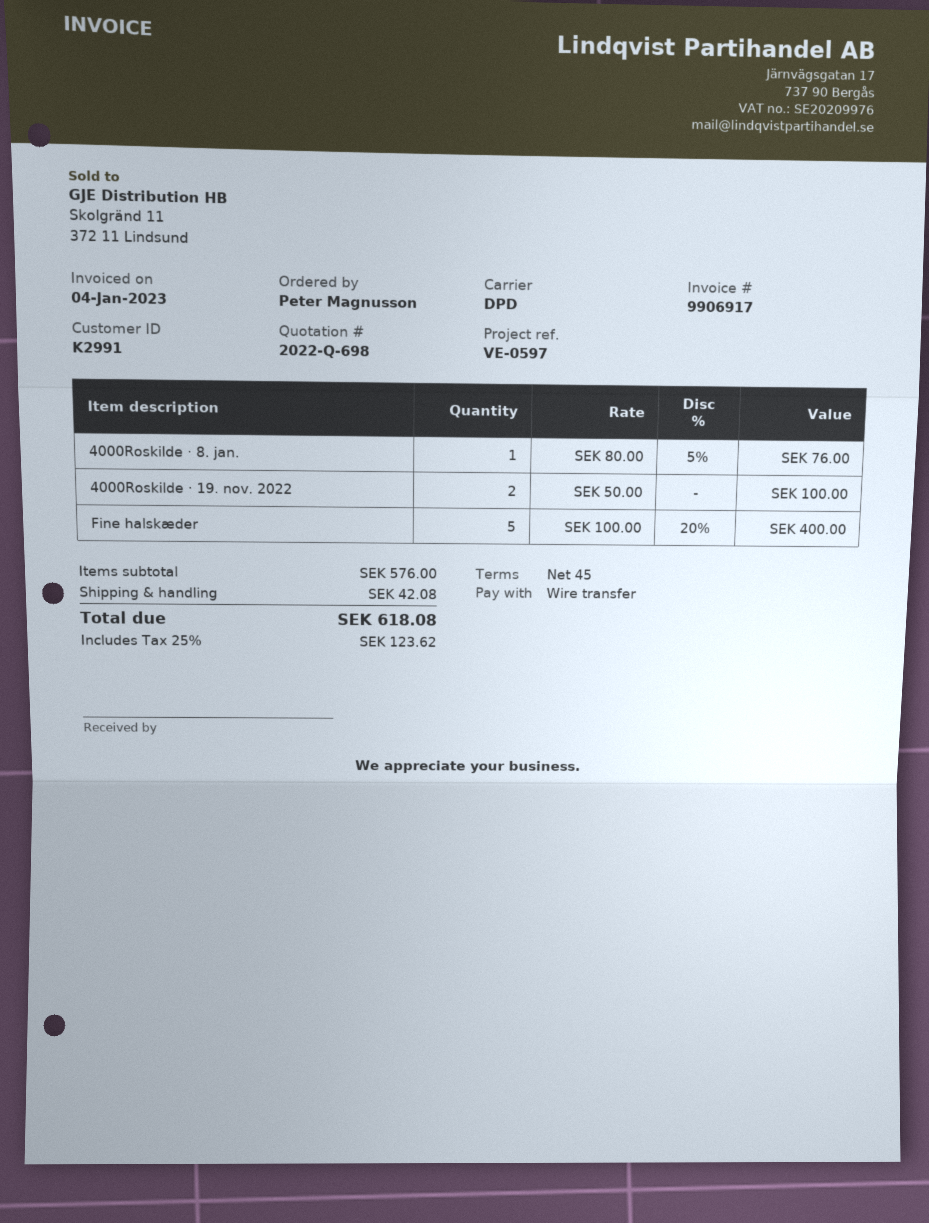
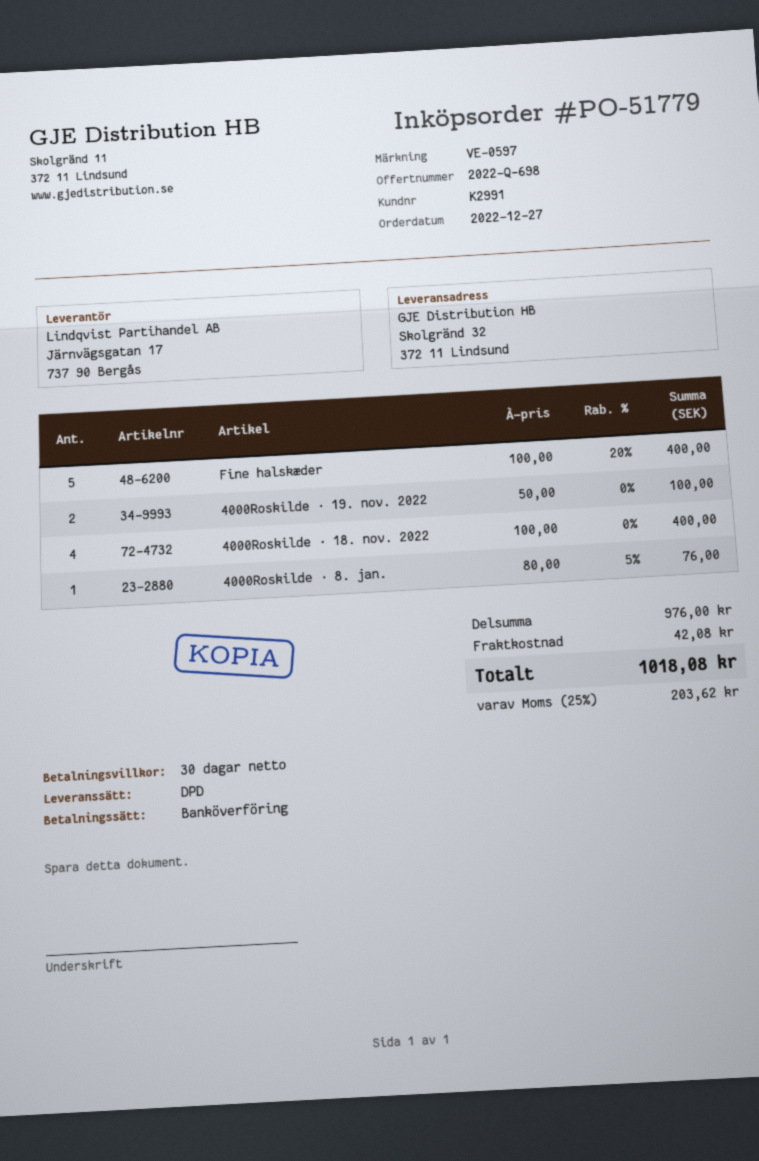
payment terms: 45 days -> 30 days
4000Roskilde · 18. nov. 2022: none -> 4 x 100.00 = 400.00
subtotal: 576.00 -> 976.00
tax: 25% = 123.62 -> 25% = 203.62
total: 618.08 -> 1018.08

